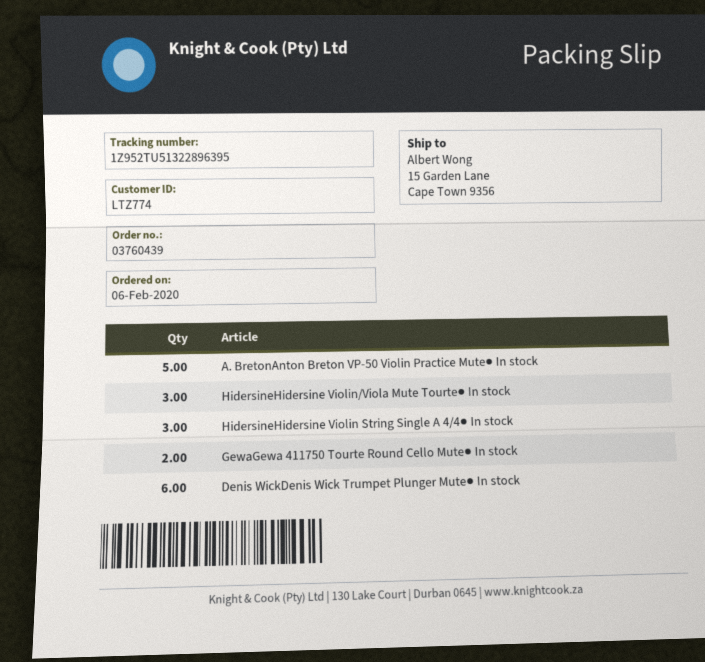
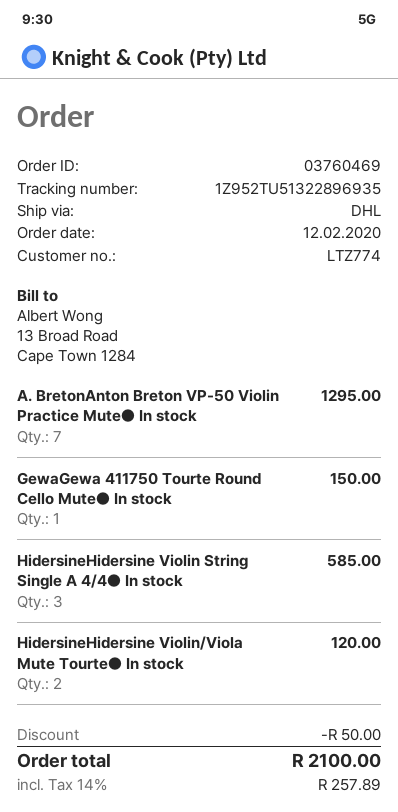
order number: 03760439 -> 03760469
order date: 2020-02-06 -> 2020-02-12
tracking number: 1Z952TU51322896395 -> 1Z952TU51322896935
A. BretonAnton Breton VP-50 Violin Practice Mute● In stock: 5 -> 7
HidersineHidersine Violin/Viola Mute Tourte● In stock: 3 -> 2
GewaGewa 411750 Tourte Round Cello Mute● In stock: 2 -> 1
Denis WickDenis Wick Trumpet Plunger Mute● In stock: 6 -> none

